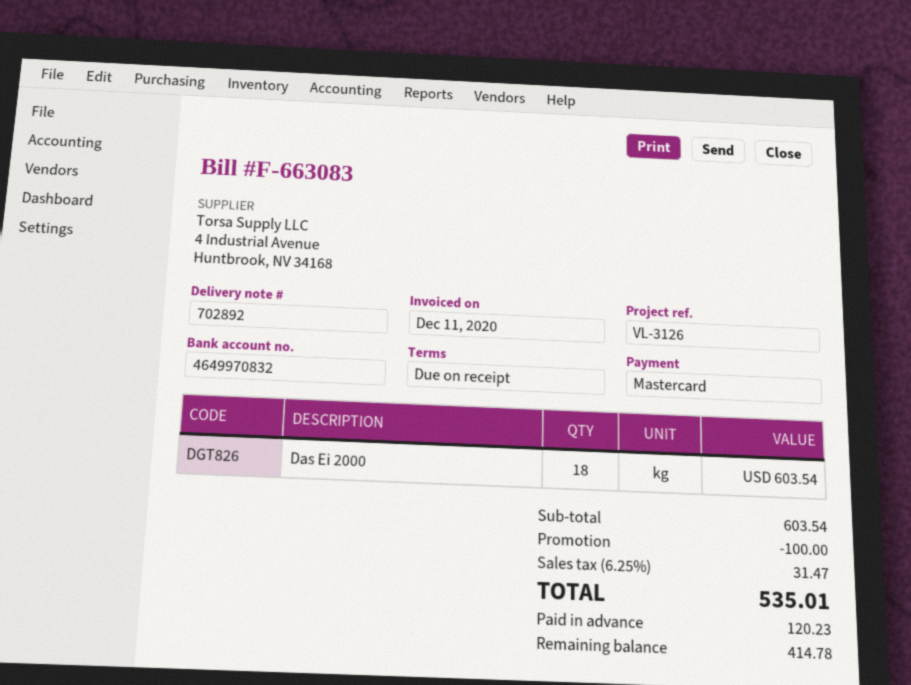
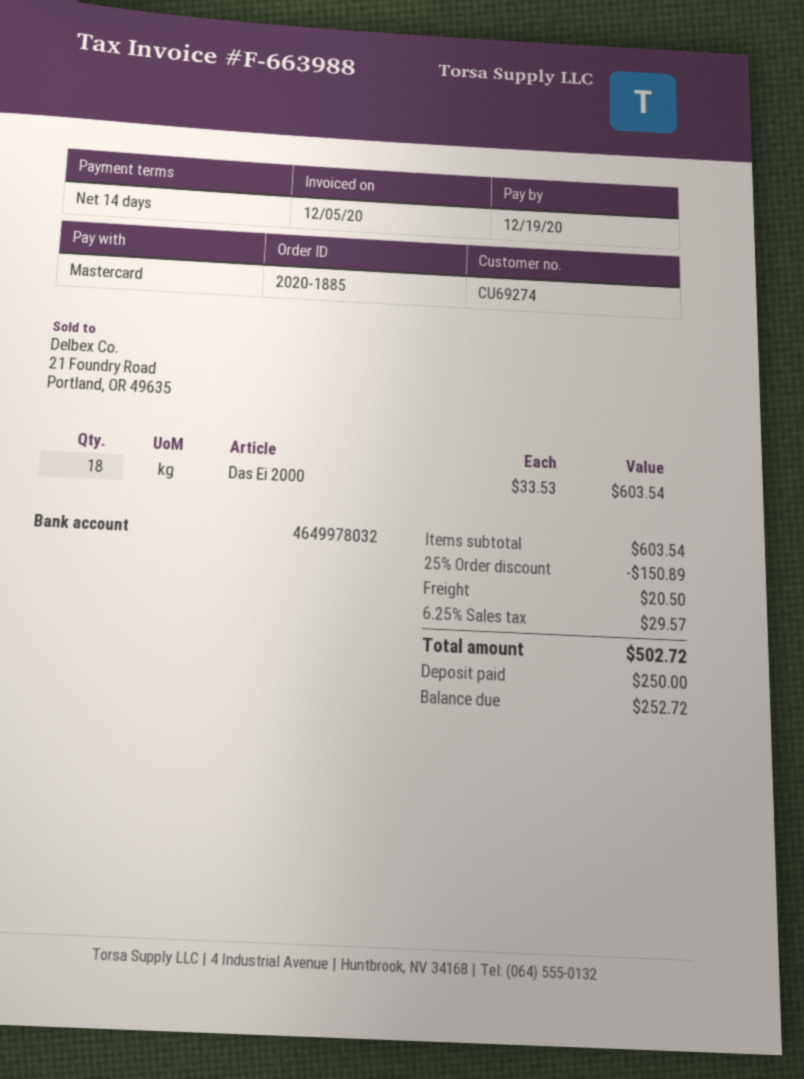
invoice number: F-663083 -> F-663988
invoice date: 2020-12-11 -> 2020-12-05
payment terms: on receipt -> 14 days
bank account: 4649970832 -> 4649978032
discount: 100.00 -> 150.89
shipping: none -> 20.50
tax: 6.25% = 31.47 -> 6.25% = 29.57
total: 535.01 -> 502.72
deposit: 120.23 -> 250.00
balance: 414.78 -> 252.72

